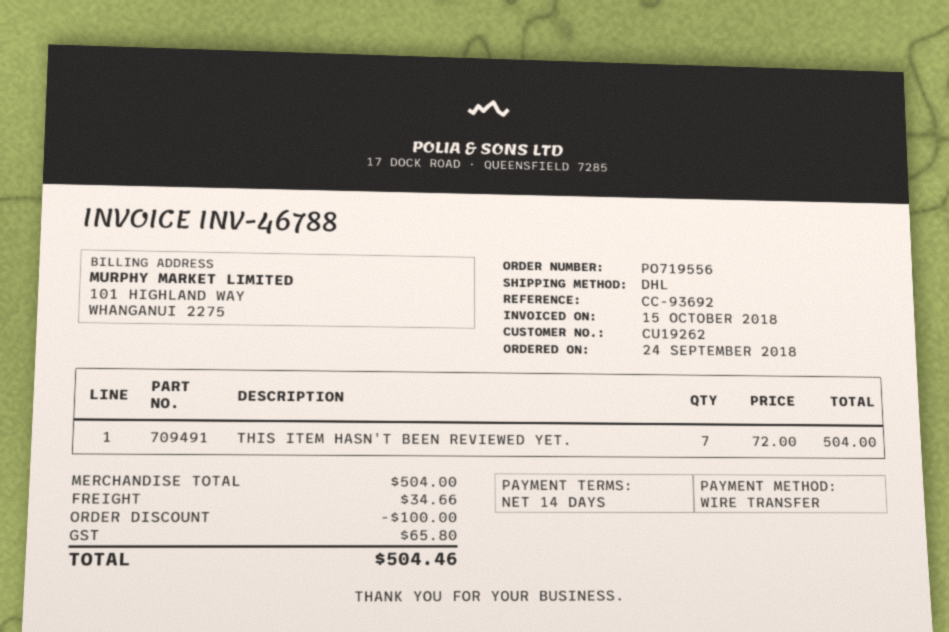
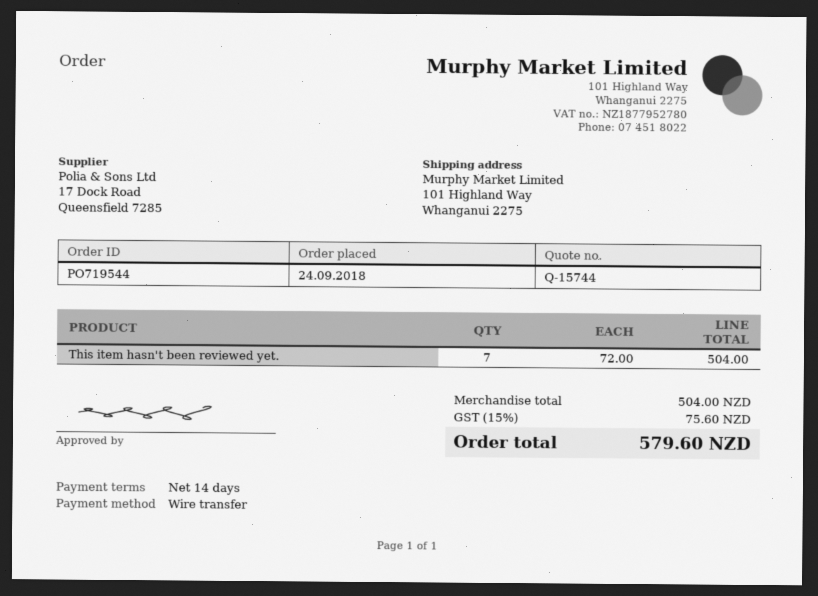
order number: PO719556 -> PO719544
discount: 100.00 -> none
shipping: 34.66 -> none
tax: 65.80 -> 75.60
total: 504.46 -> 579.60

